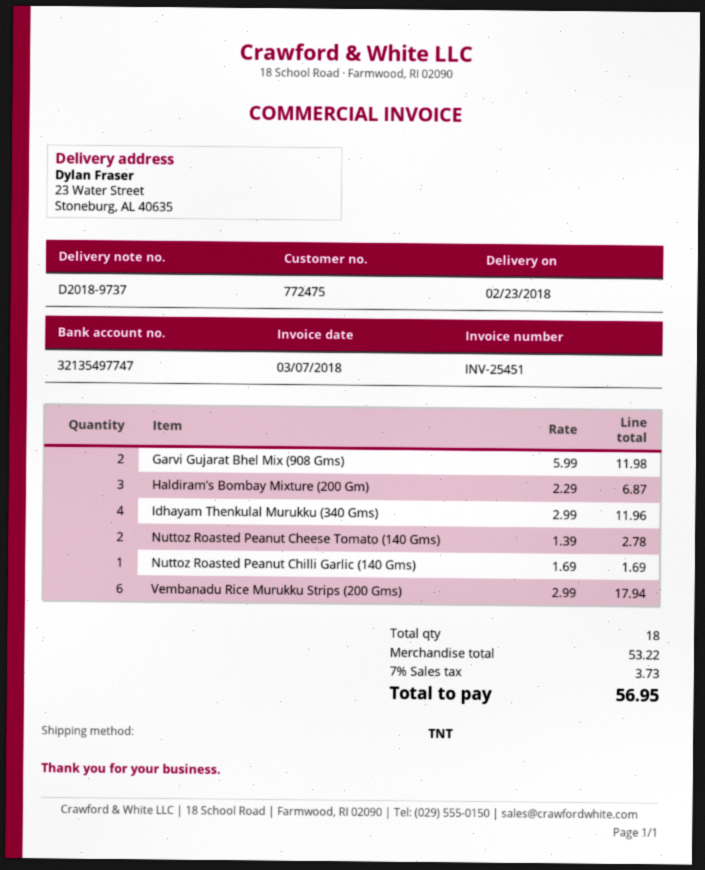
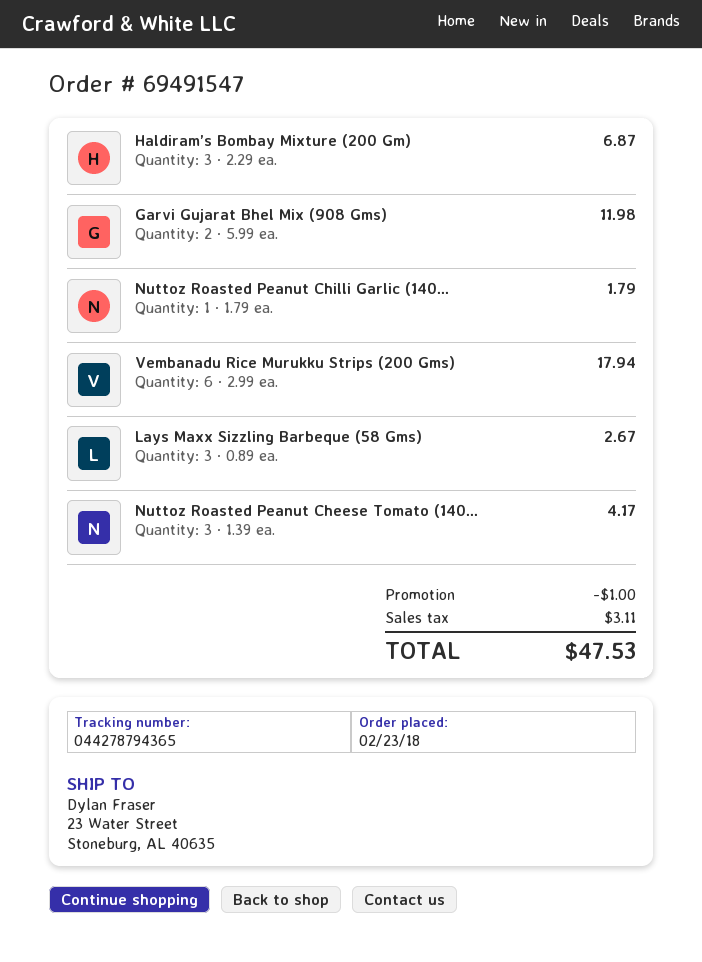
Idhayam Thenkulal Murukku (340 Gms): 4 x 2.99 = 11.96 -> none
Nuttoz Roasted Peanut Cheese Tomato (140 Gms): 2 x 1.39 = 2.78 -> 3 x 1.39 = 4.17
Nuttoz Roasted Peanut Chilli Garlic (140 Gms): 1 x 1.69 = 1.69 -> 1 x 1.79 = 1.79
Lays Maxx Sizzling Barbeque (58 Gms): none -> 3 x 0.89 = 2.67
discount: none -> 1.00
tax: 3.73 -> 3.11
total: 56.95 -> 47.53

